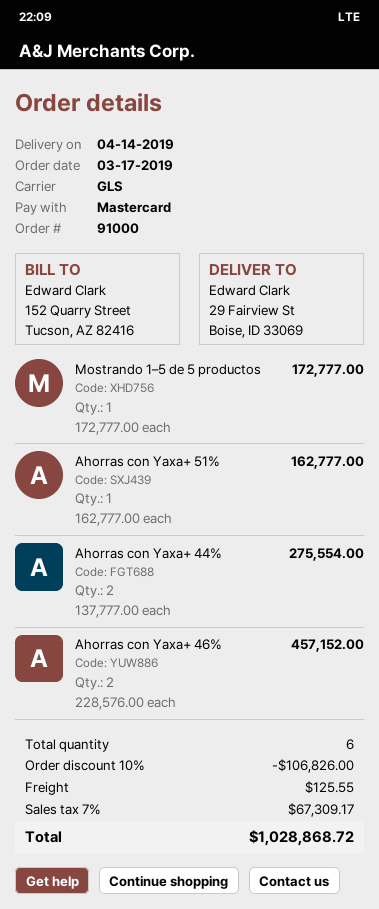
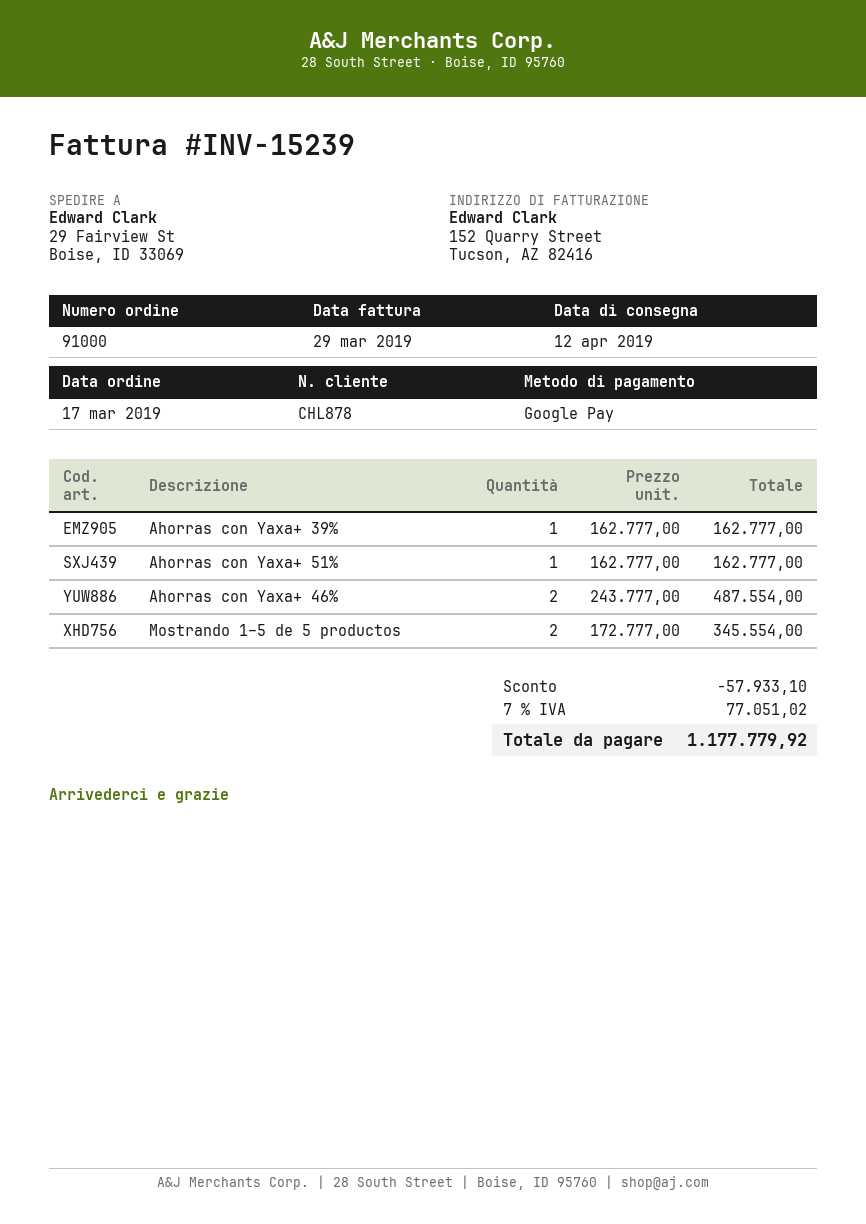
delivery date: 2019-04-14 -> 2019-04-12
payment method: Mastercard -> Google Pay
Mostrando 1–5 de 5 productos: 1 x 172777.00 = 172777.00 -> 2 x 172777.00 = 345554.00
Ahorras con Yaxa+ 44%: 2 x 137777.00 = 275554.00 -> none
Ahorras con Yaxa+ 46%: 2 x 228576.00 = 457152.00 -> 2 x 243777.00 = 487554.00
Ahorras con Yaxa+ 39%: none -> 1 x 162777.00 = 162777.00
discount: 106826.00 -> 57933.10
shipping: 125.55 -> none
tax: 7% = 67309.17 -> 7% = 77051.02
total: 1028868.72 -> 1177779.92

